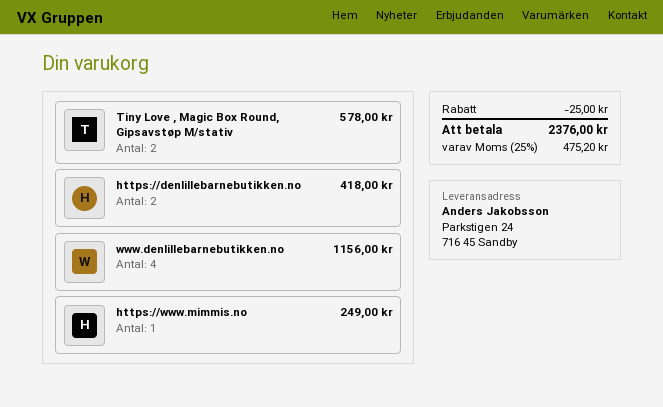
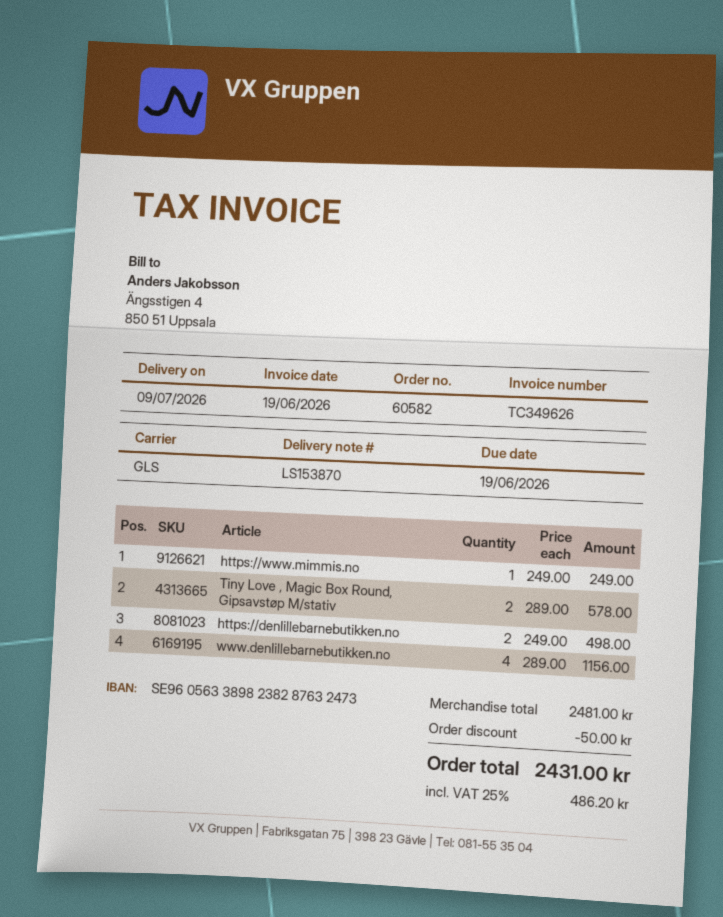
https://denlillebarnebutikken.no: 2 for 418.00 -> 2 for 498.00
discount: 25.00 -> 50.00
tax: 25% = 475.20 -> 25% = 486.20
total: 2376.00 -> 2431.00

